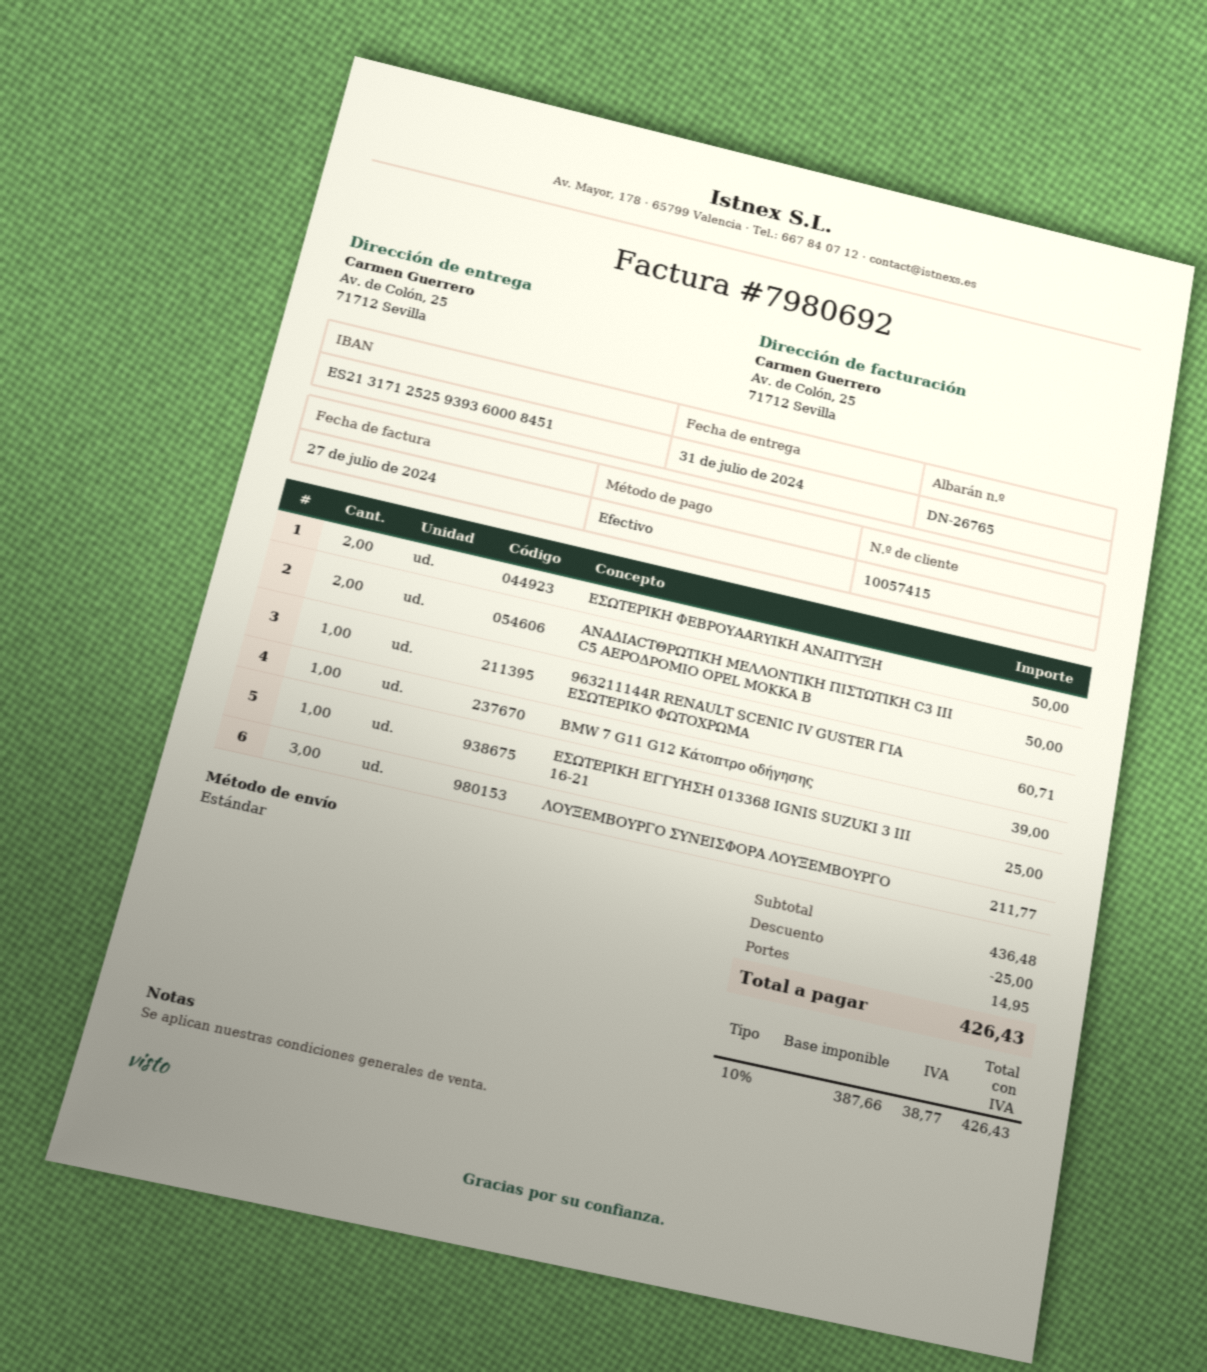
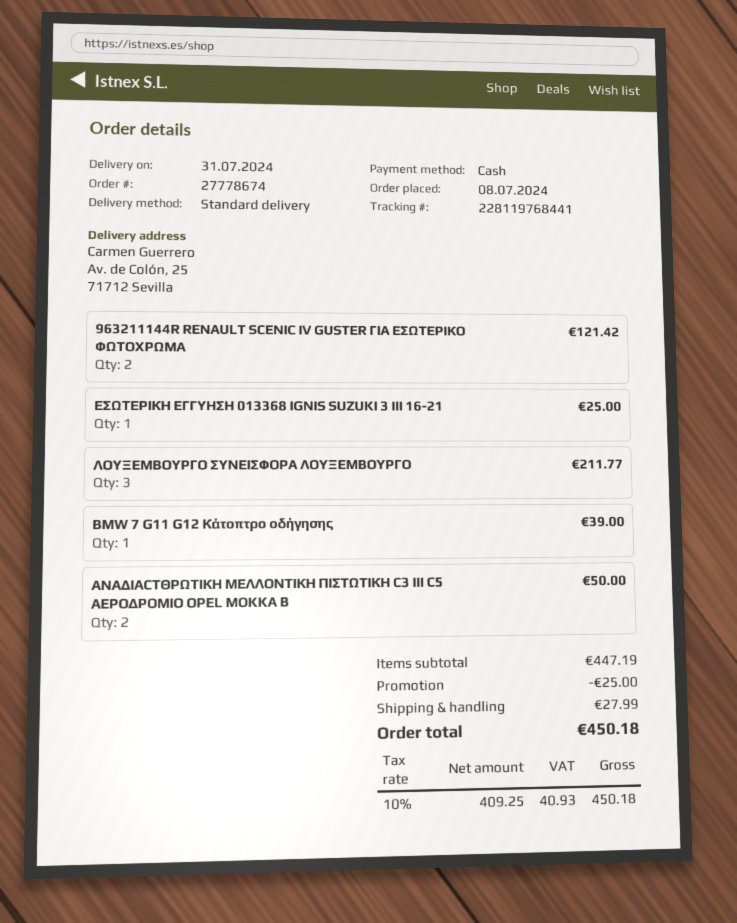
ΕΣΩΤΕΡΙΚΗ ΦΕΒΡΟΥΑARYΙΚΗ ΑΝΑΠΤΥΞΗ: 2 for 50.00 -> none
963211144R RENAULT SCENIC IV GUSTER ΓΙΑ ΕΣΩΤΕΡΙΚΟ ΦΩΤΟΧΡΩΜΑ: 1 for 60.71 -> 2 for 121.42
subtotal: 436.48 -> 447.19
shipping: 14.95 -> 27.99
net: 387.66 -> 409.25
tax: 10% = 38.77 -> 10% = 40.93
total: 426.43 -> 450.18

